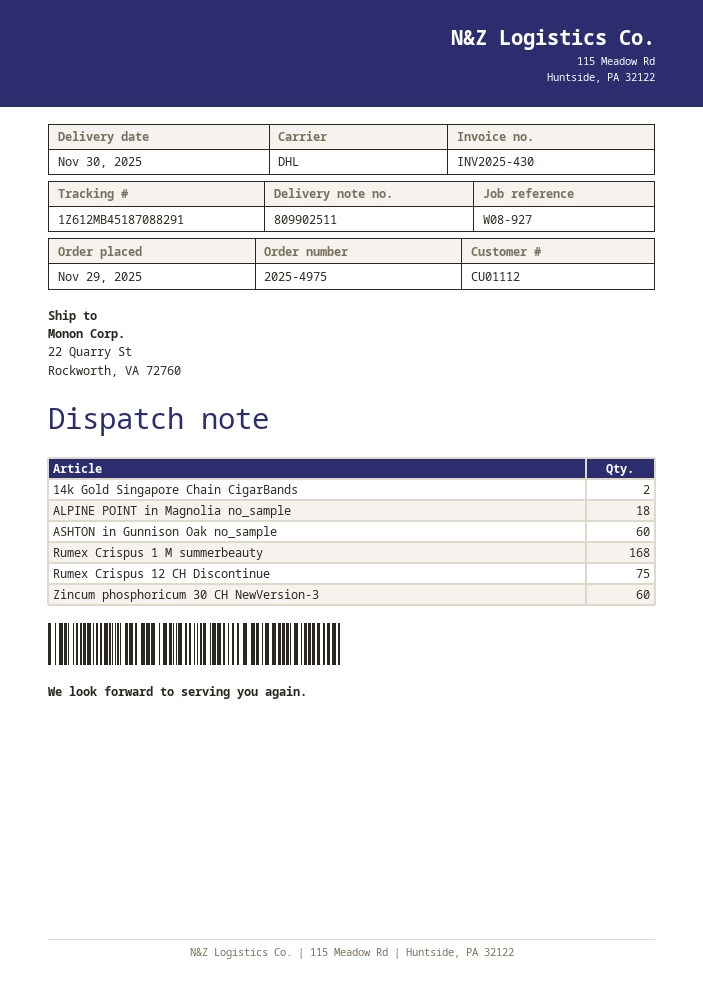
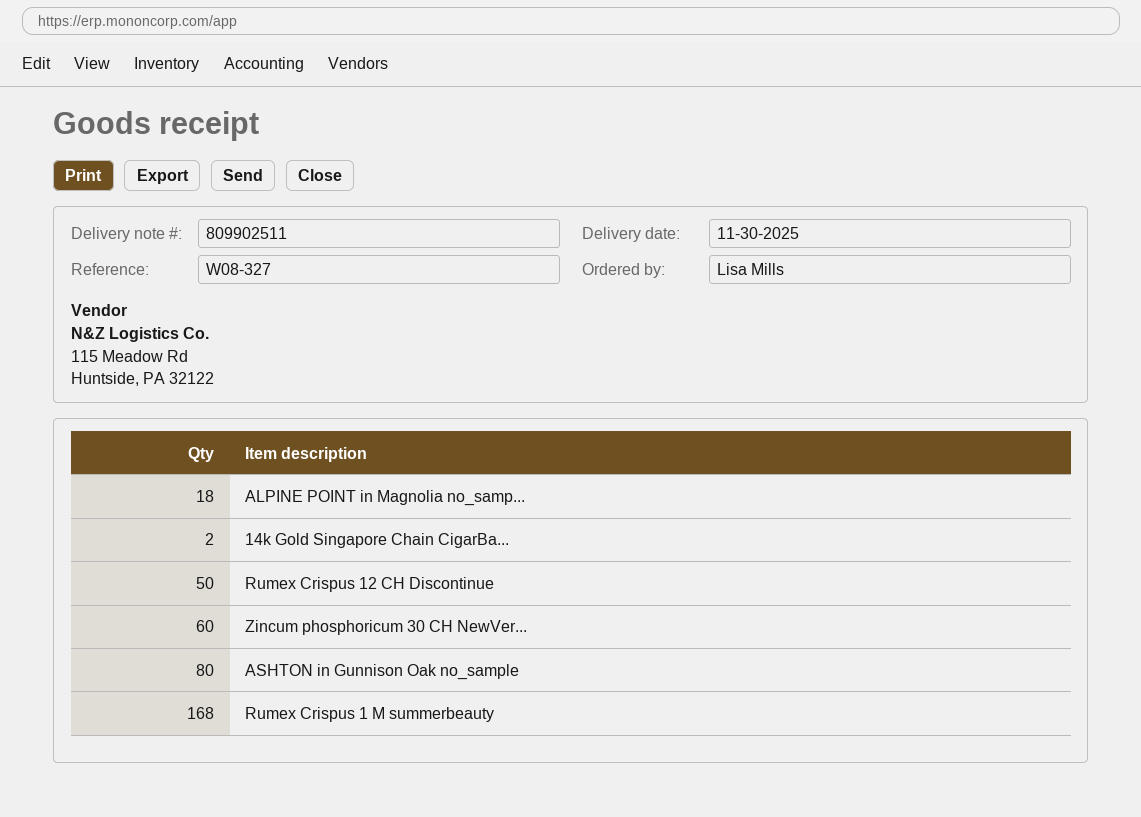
reference: W08-927 -> W08-327
ASHTON in Gunnison Oak no_sample: 60 -> 80
Rumex Crispus 12 CH Discontinue: 75 -> 50

